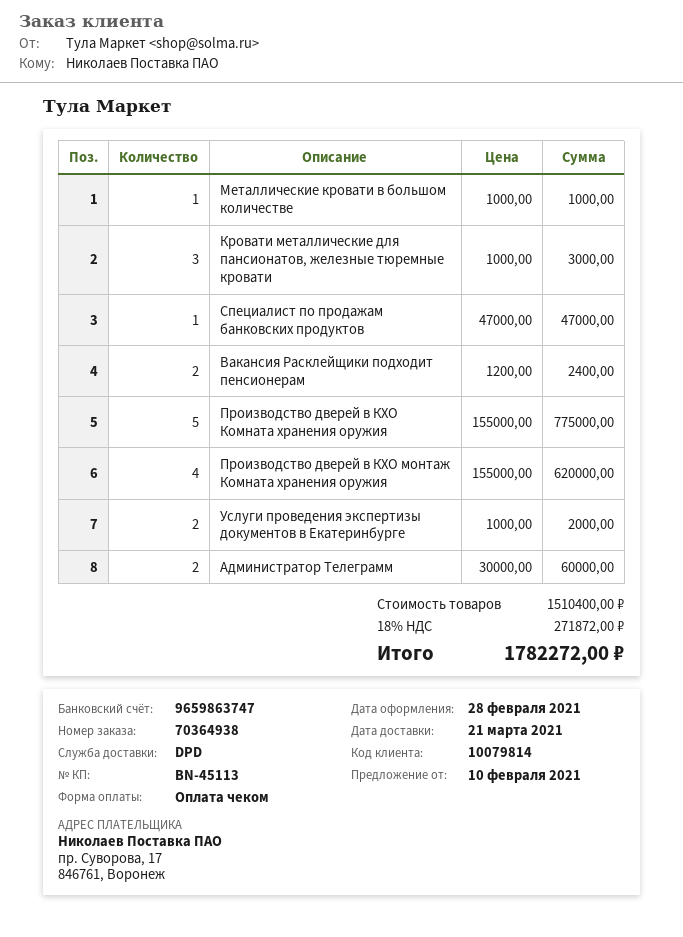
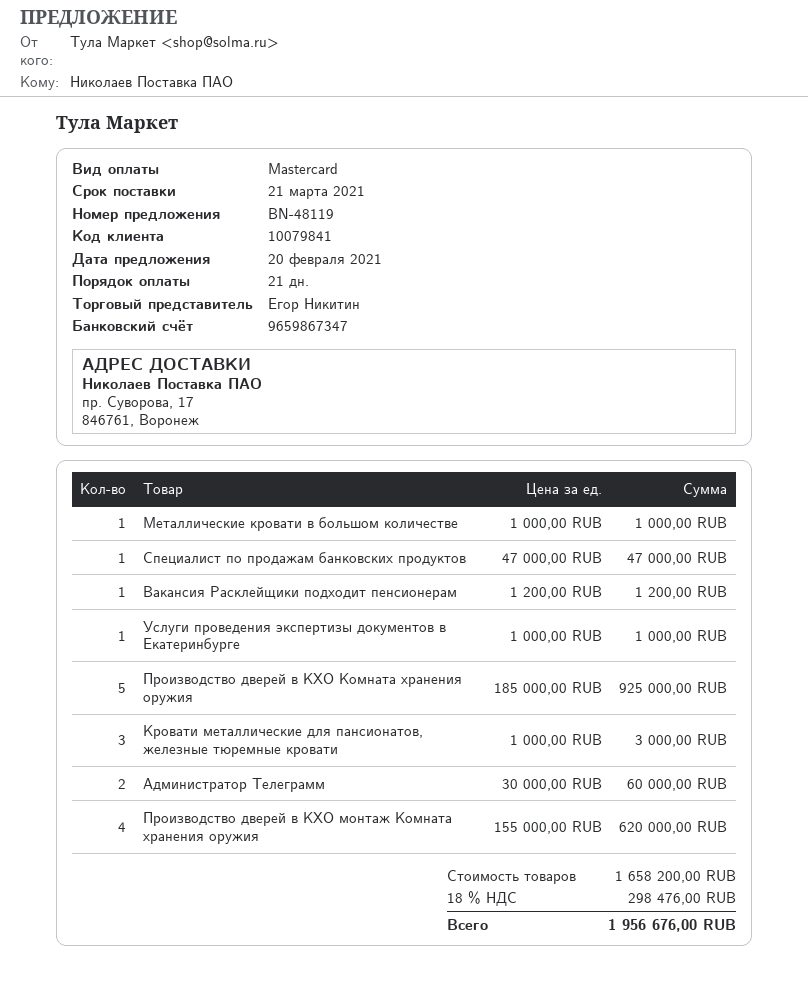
quote number: BN-45113 -> BN-48119
quote date: 2021-02-10 -> 2021-02-20
customer number: 10079814 -> 10079841
payment method: cheque -> Mastercard
bank account: 9659863747 -> 9659867347
Вакансия Расклейщики подходит пенсионерам: 2 x 1200.00 = 2400.00 -> 1 x 1200.00 = 1200.00
Производство дверей в КХО Комната хранения оружия: 5 x 155000.00 = 775000.00 -> 5 x 185000.00 = 925000.00
Услуги проведения экспертизы документов в Екатеринбурге: 2 x 1000.00 = 2000.00 -> 1 x 1000.00 = 1000.00
subtotal: 1510400.00 -> 1658200.00
tax: 18% = 271872.00 -> 18% = 298476.00
total: 1782272.00 -> 1956676.00

